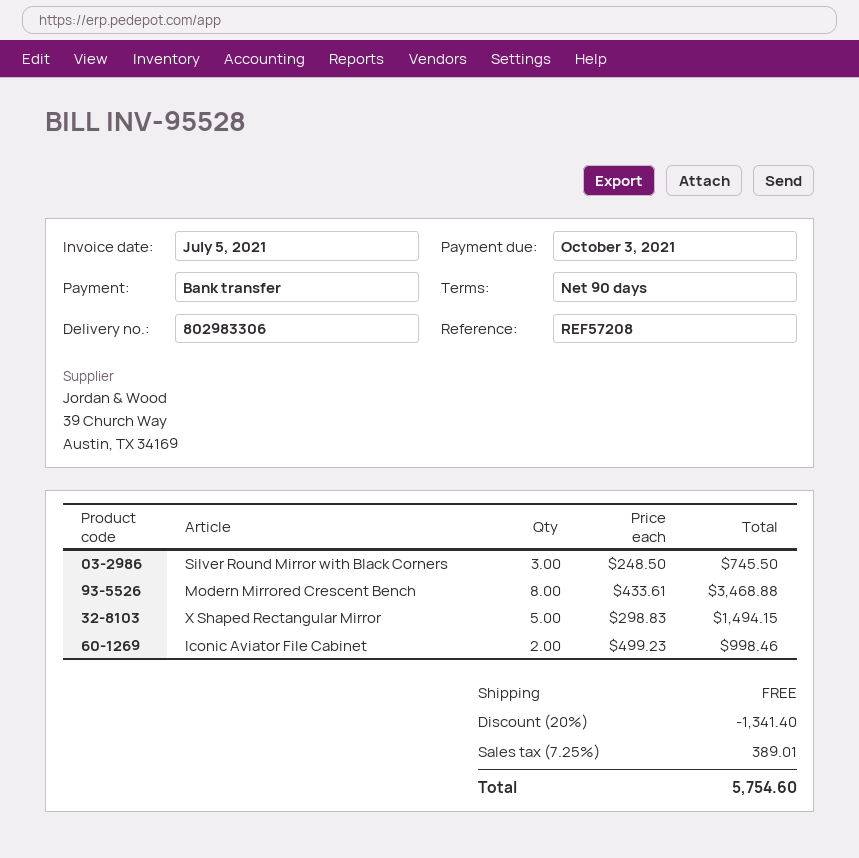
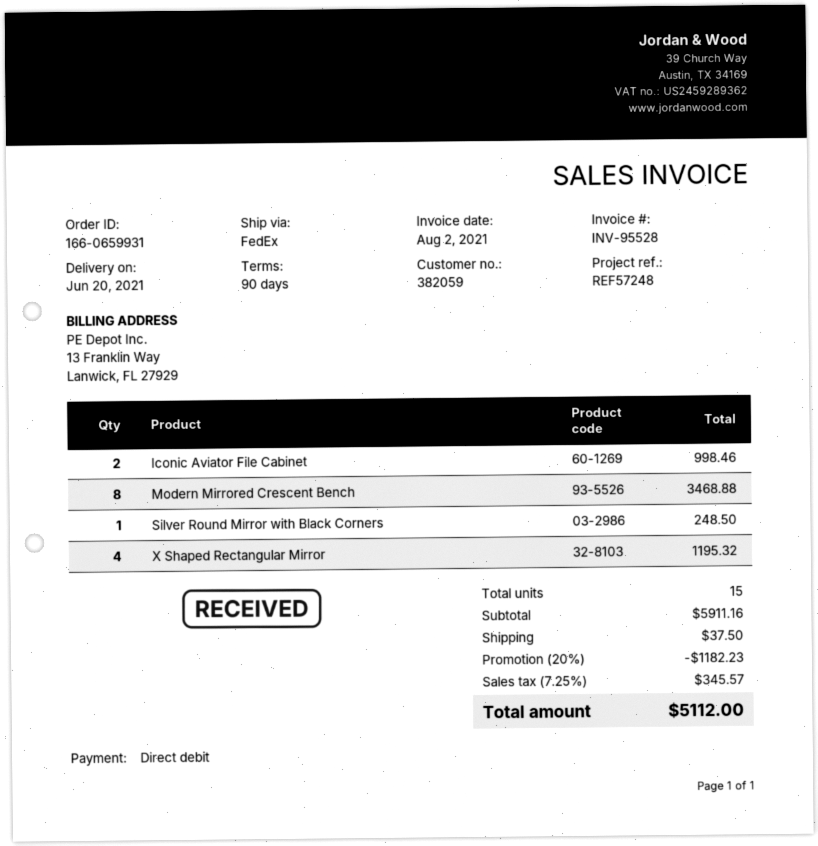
invoice date: 2021-07-05 -> 2021-08-02
reference: REF57208 -> REF57248
payment method: bank transfer -> direct debit
Silver Round Mirror with Black Corners: 3 for 745.50 -> 1 for 248.50
X Shaped Rectangular Mirror: 5 for 1494.15 -> 4 for 1195.32
discount: 20% = 1341.40 -> 20% = 1182.23
shipping: 0.00 -> 37.50
tax: 7.25% = 389.01 -> 7.25% = 345.57
total: 5754.60 -> 5112.00

